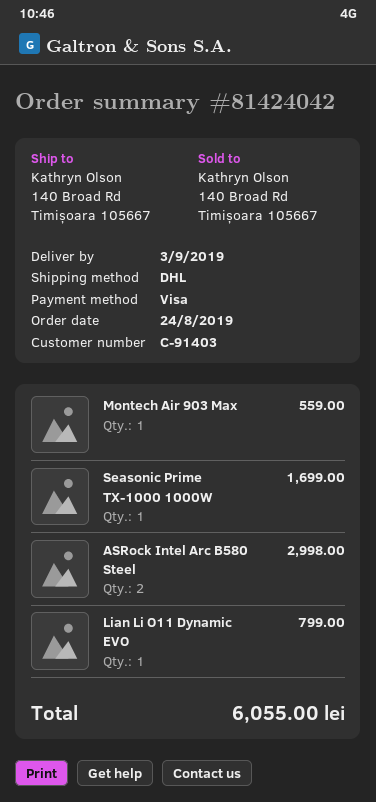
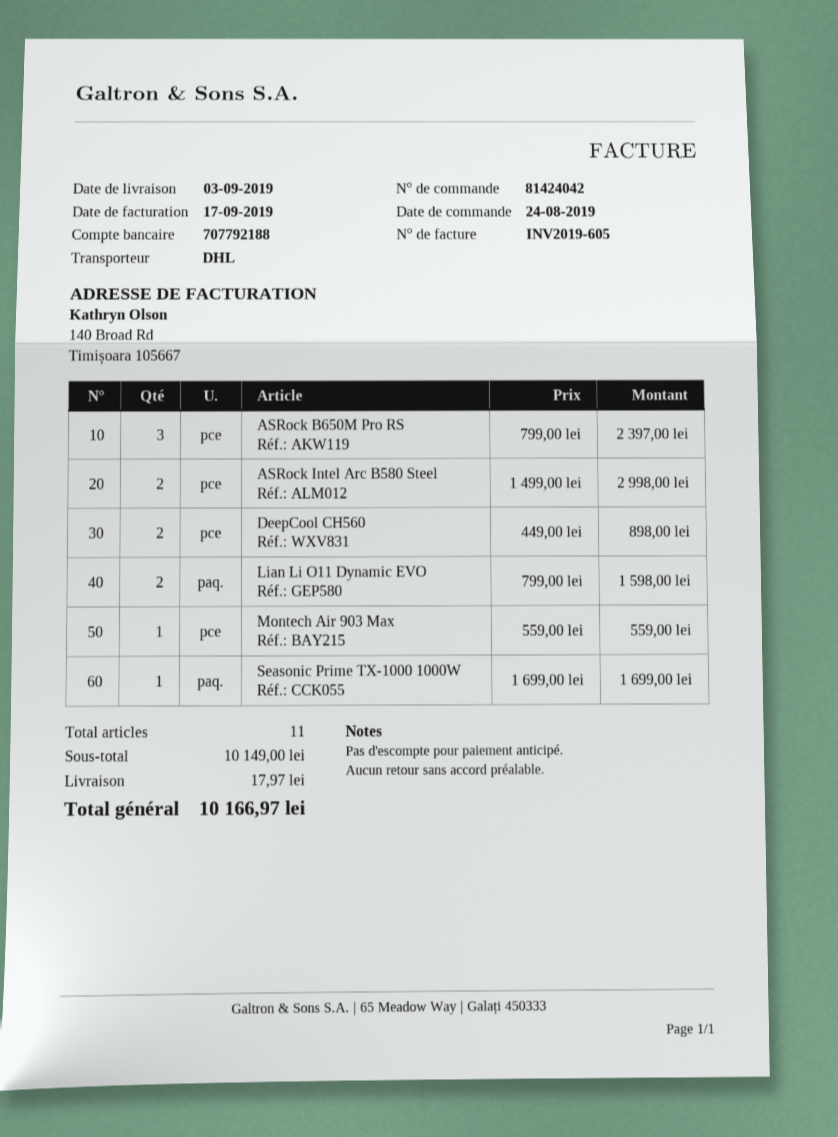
Lian Li O11 Dynamic EVO: 1 for 799.00 -> 2 for 1598.00
ASRock B650M Pro RS: none -> 3 for 2397.00
DeepCool CH560: none -> 2 for 898.00
shipping: none -> 17.97
total: 6055.00 -> 10166.97

